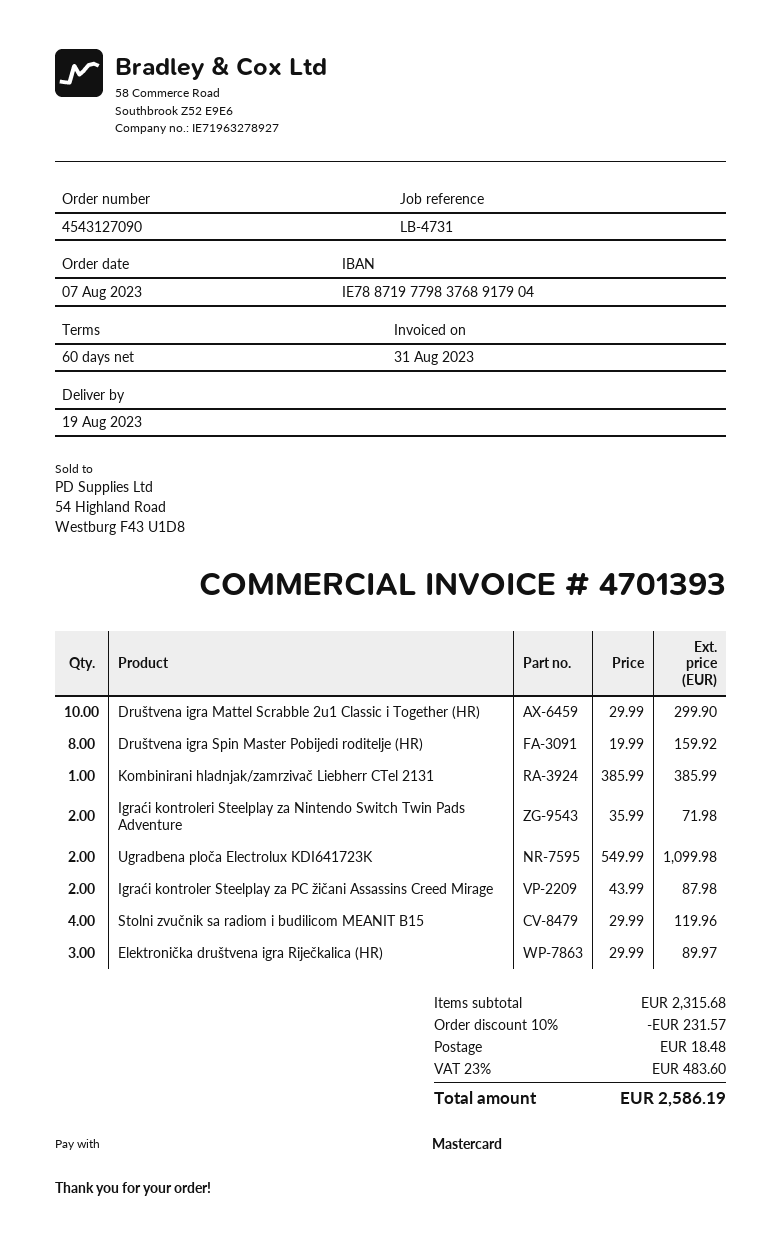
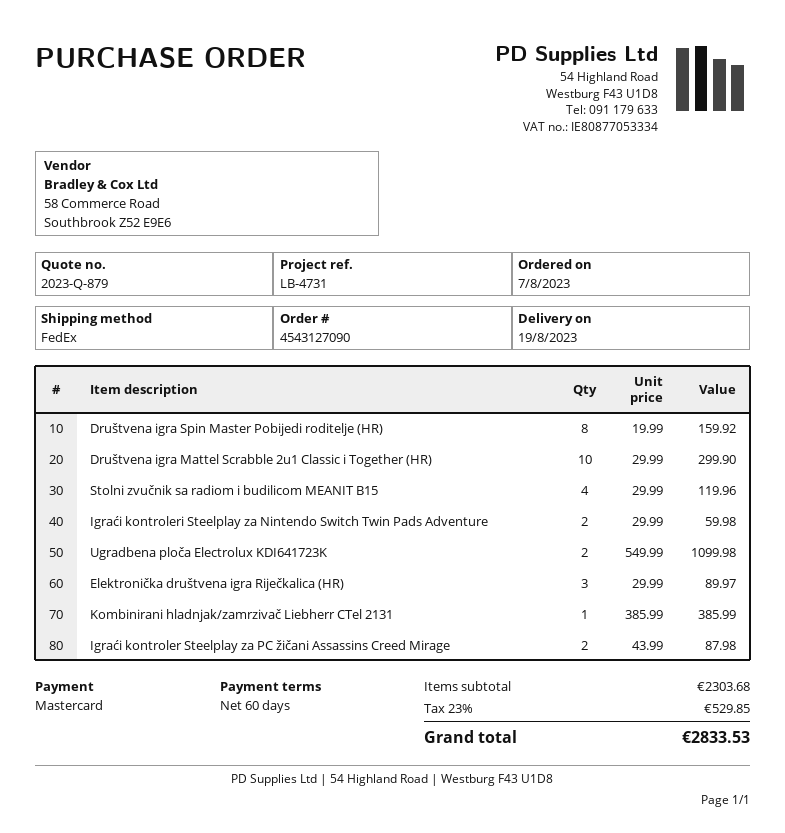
Igraći kontroleri Steelplay za Nintendo Switch Twin Pads Adventure: 2 x 35.99 = 71.98 -> 2 x 29.99 = 59.98
subtotal: 2315.68 -> 2303.68
discount: 10% = 231.57 -> none
shipping: 18.48 -> none
tax: 23% = 483.60 -> 23% = 529.85
total: 2586.19 -> 2833.53

